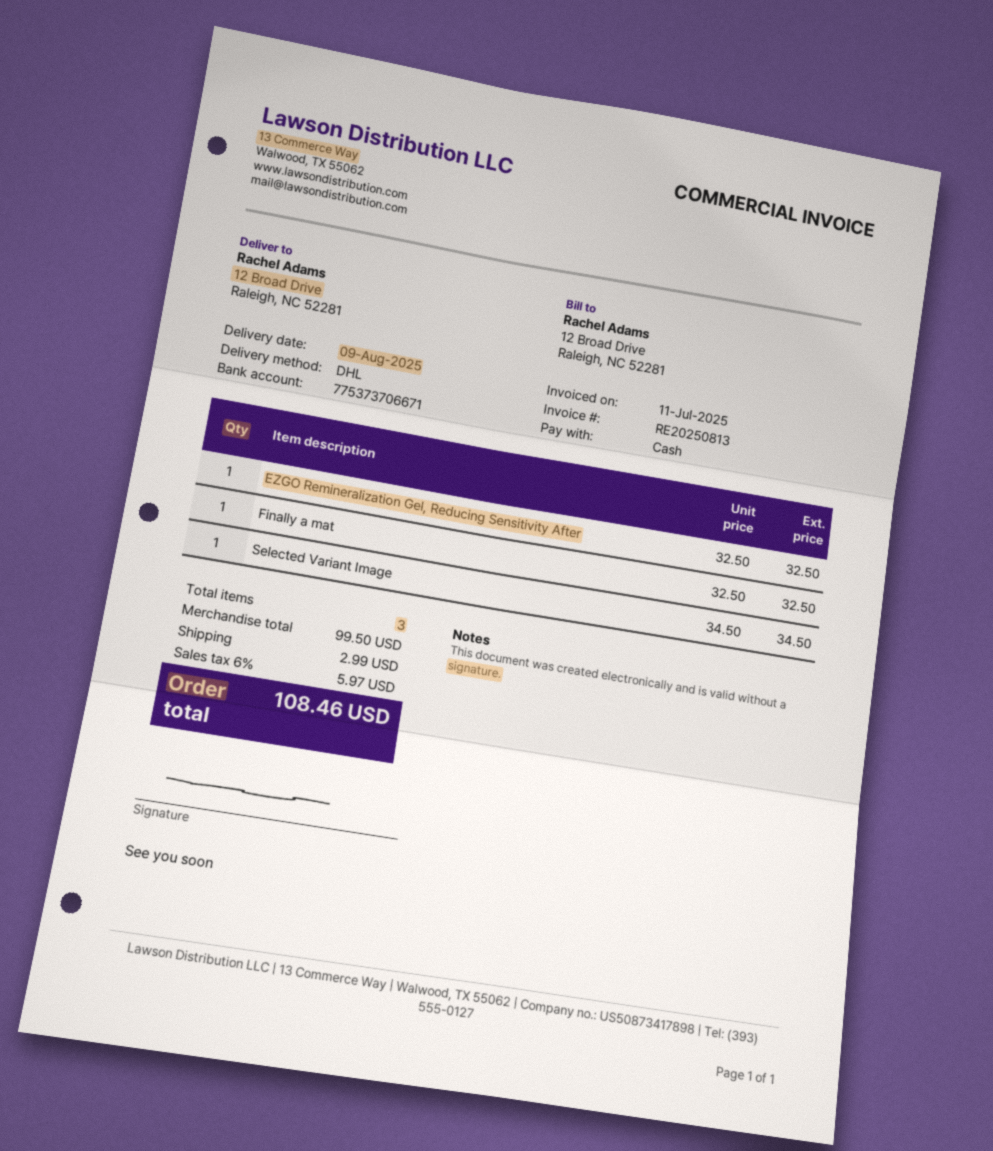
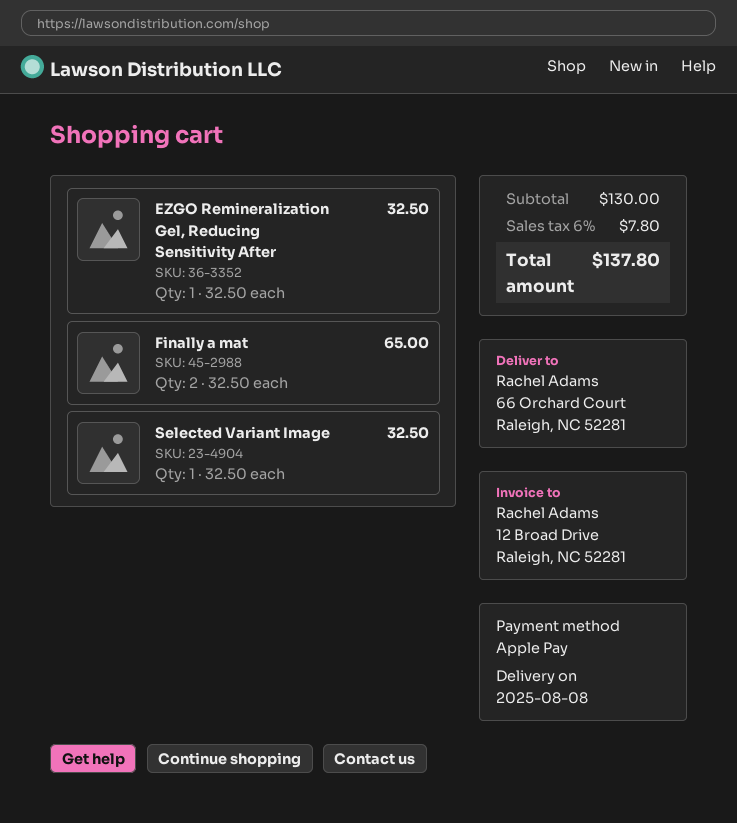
delivery date: 2025-08-09 -> 2025-08-08
payment method: cash -> Apple Pay
ship to: 12 Broad Drive, Raleigh, NC 52281 -> 66 Orchard Court, Raleigh, NC 52281
Finally a mat: 1 x 32.50 = 32.50 -> 2 x 32.50 = 65.00
Selected Variant Image: 1 x 34.50 = 34.50 -> 1 x 32.50 = 32.50
subtotal: 99.50 -> 130.00
shipping: 2.99 -> none
tax: 6% = 5.97 -> 6% = 7.80
total: 108.46 -> 137.80

